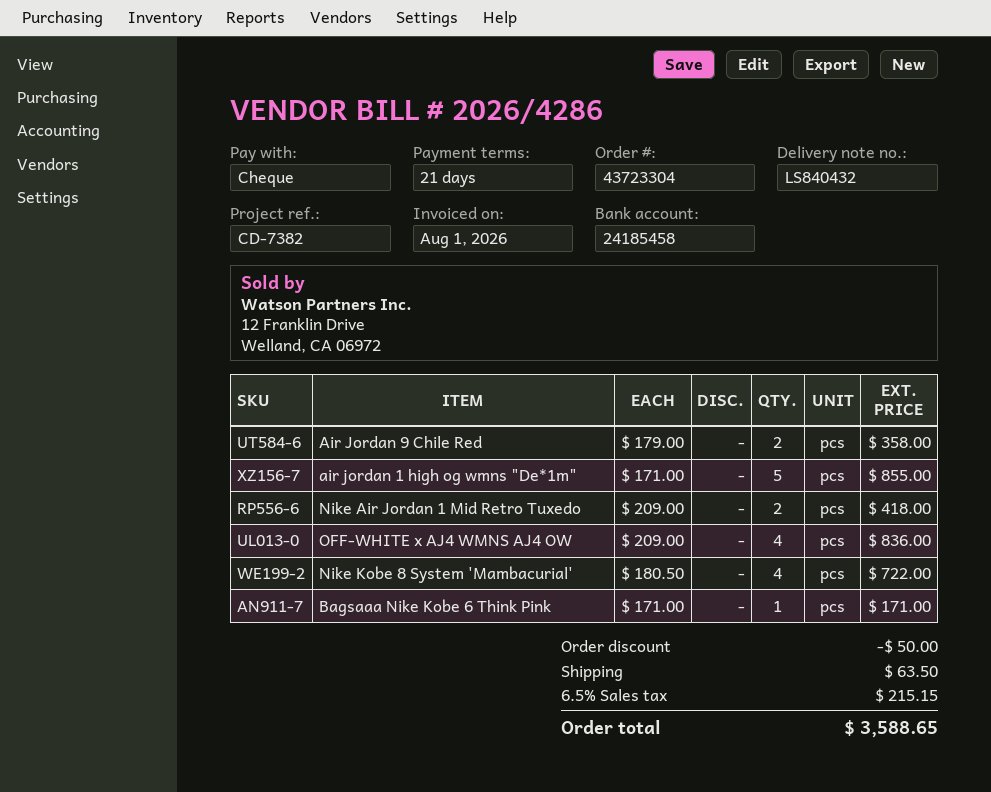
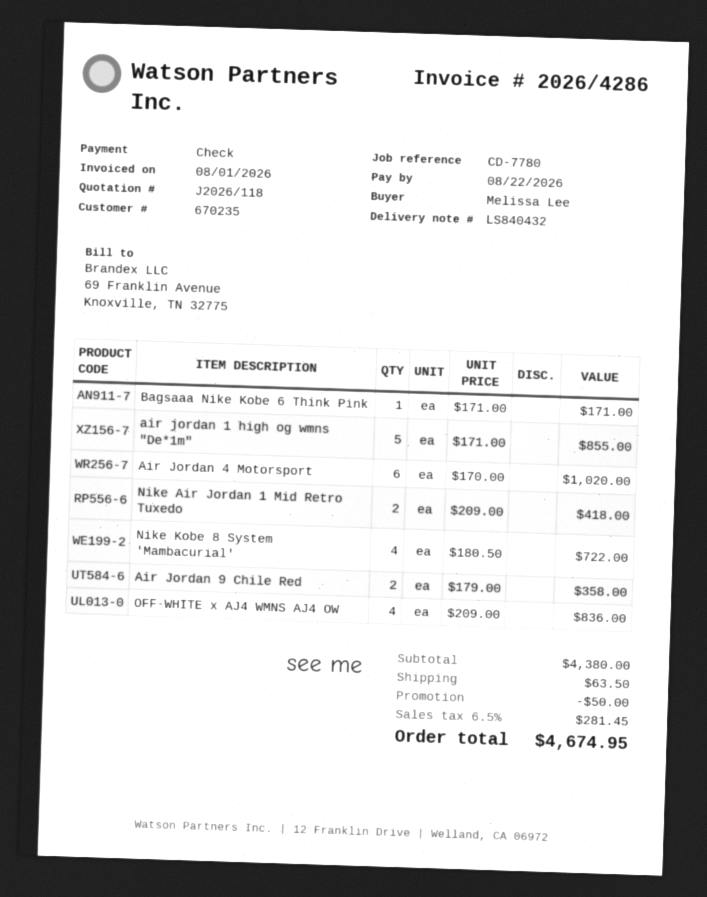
reference: CD-7382 -> CD-7780
Air Jordan 4 Motorsport: none -> 6 x 170.00 = 1020.00
tax: 6.5% = 215.15 -> 6.5% = 281.45
total: 3588.65 -> 4674.95

